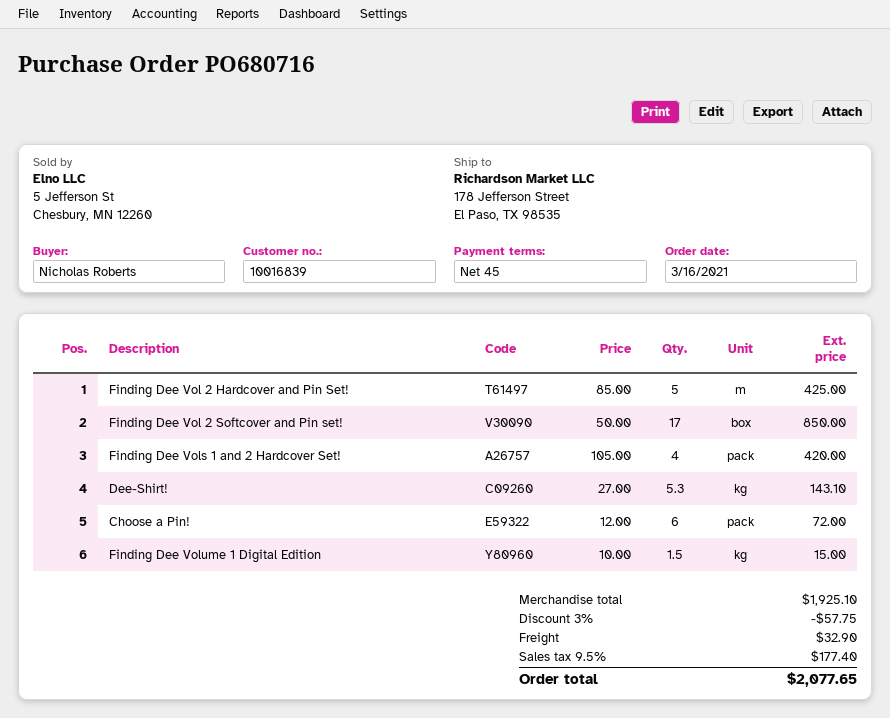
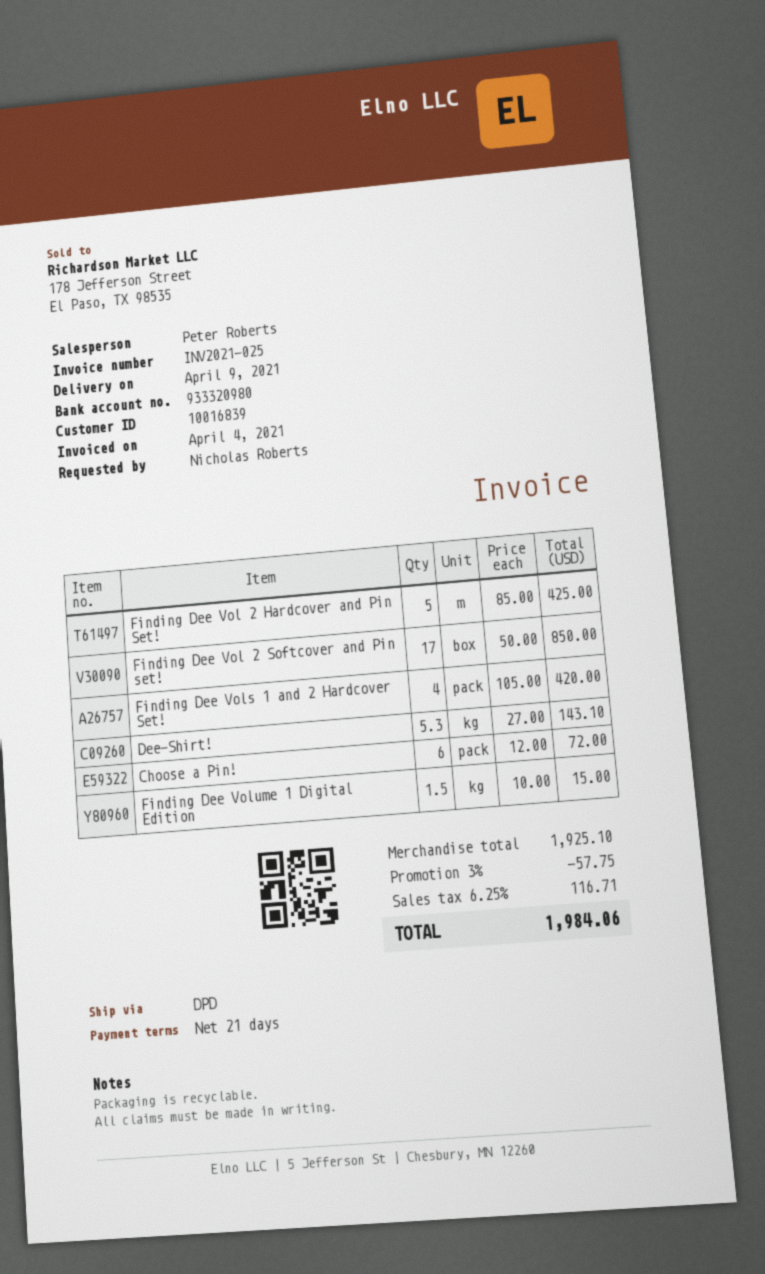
payment terms: 45 days -> 21 days
shipping: 32.90 -> none
tax: 9.5% = 177.40 -> 6.25% = 116.71
total: 2077.65 -> 1984.06

